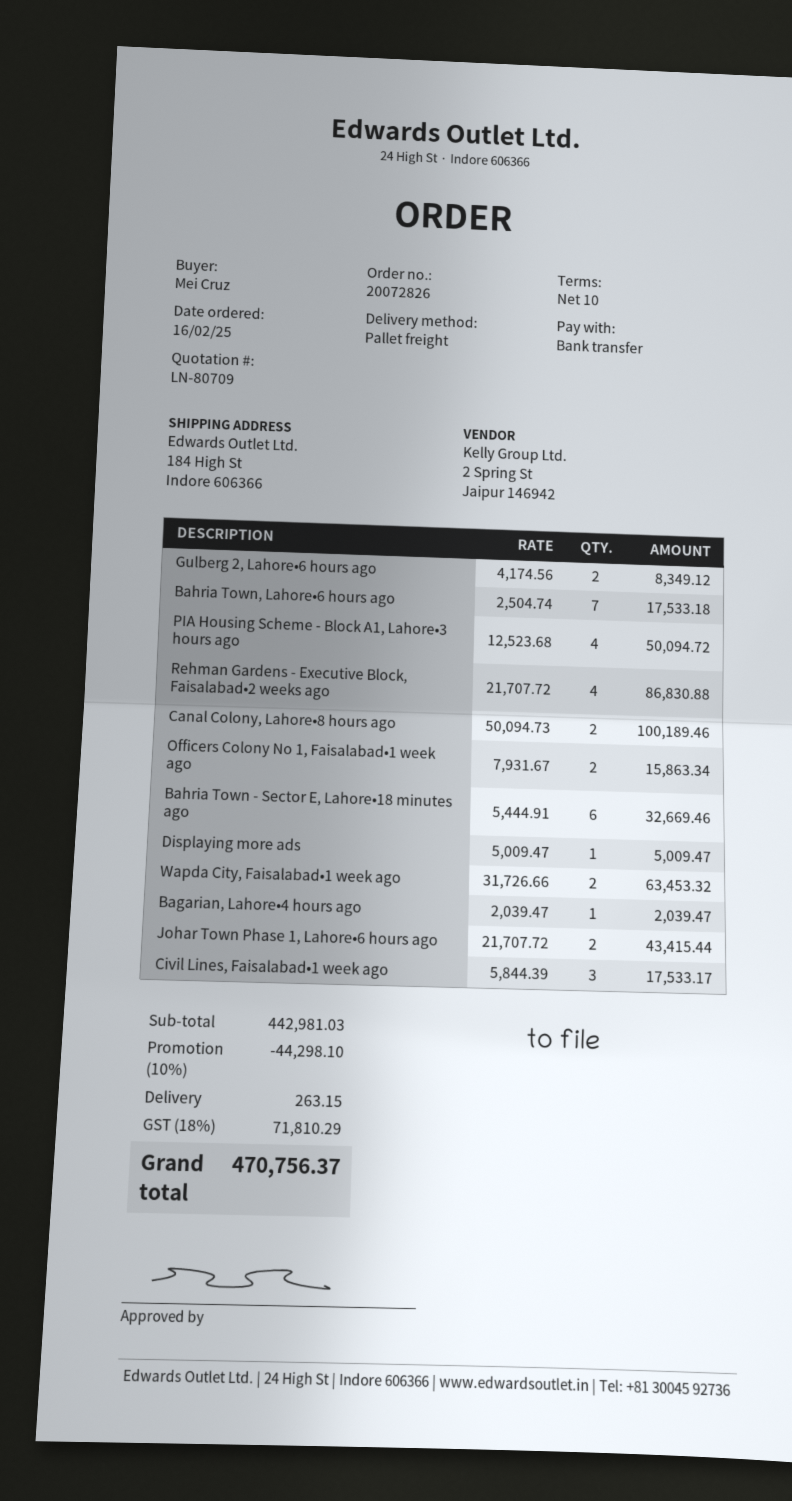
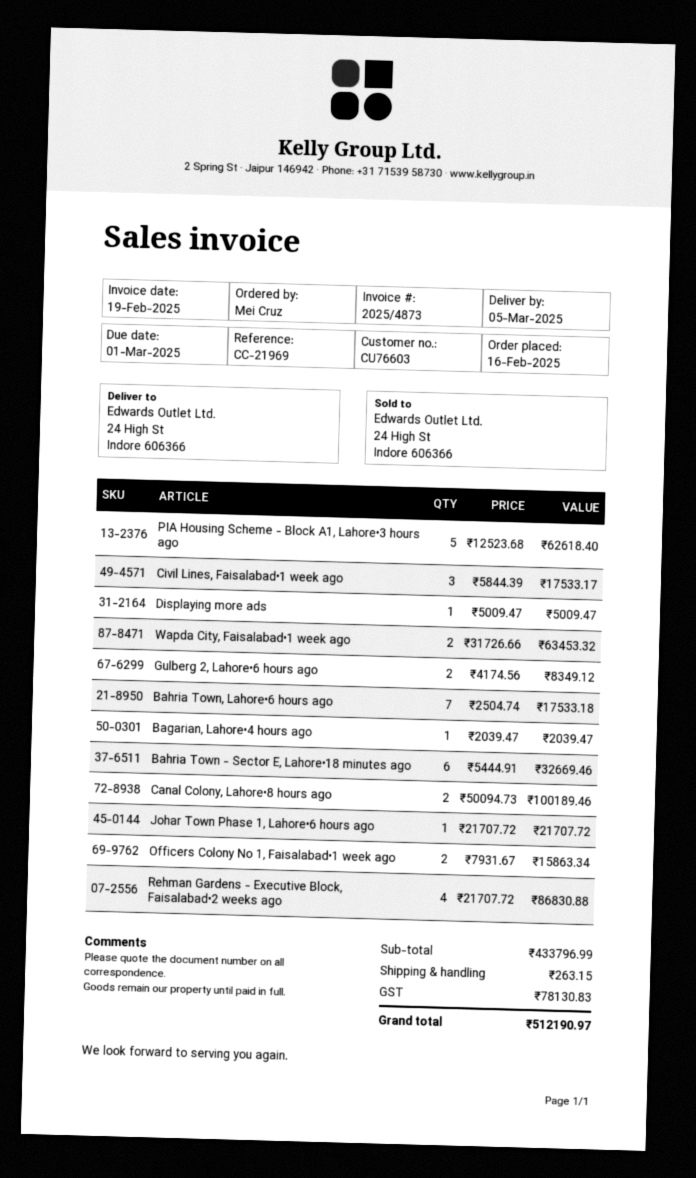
ship to: 184 High St, Indore 606366 -> 24 High St, Indore 606366
PIA Housing Scheme - Block A1, Lahore•3 hours ago: 4 x 12523.68 = 50094.72 -> 5 x 12523.68 = 62618.40
Johar Town Phase 1, Lahore•6 hours ago: 2 x 21707.72 = 43415.44 -> 1 x 21707.72 = 21707.72
subtotal: 442981.03 -> 433796.99
discount: 10% = 44298.10 -> none
tax: 71810.29 -> 78130.83
total: 470756.37 -> 512190.97

